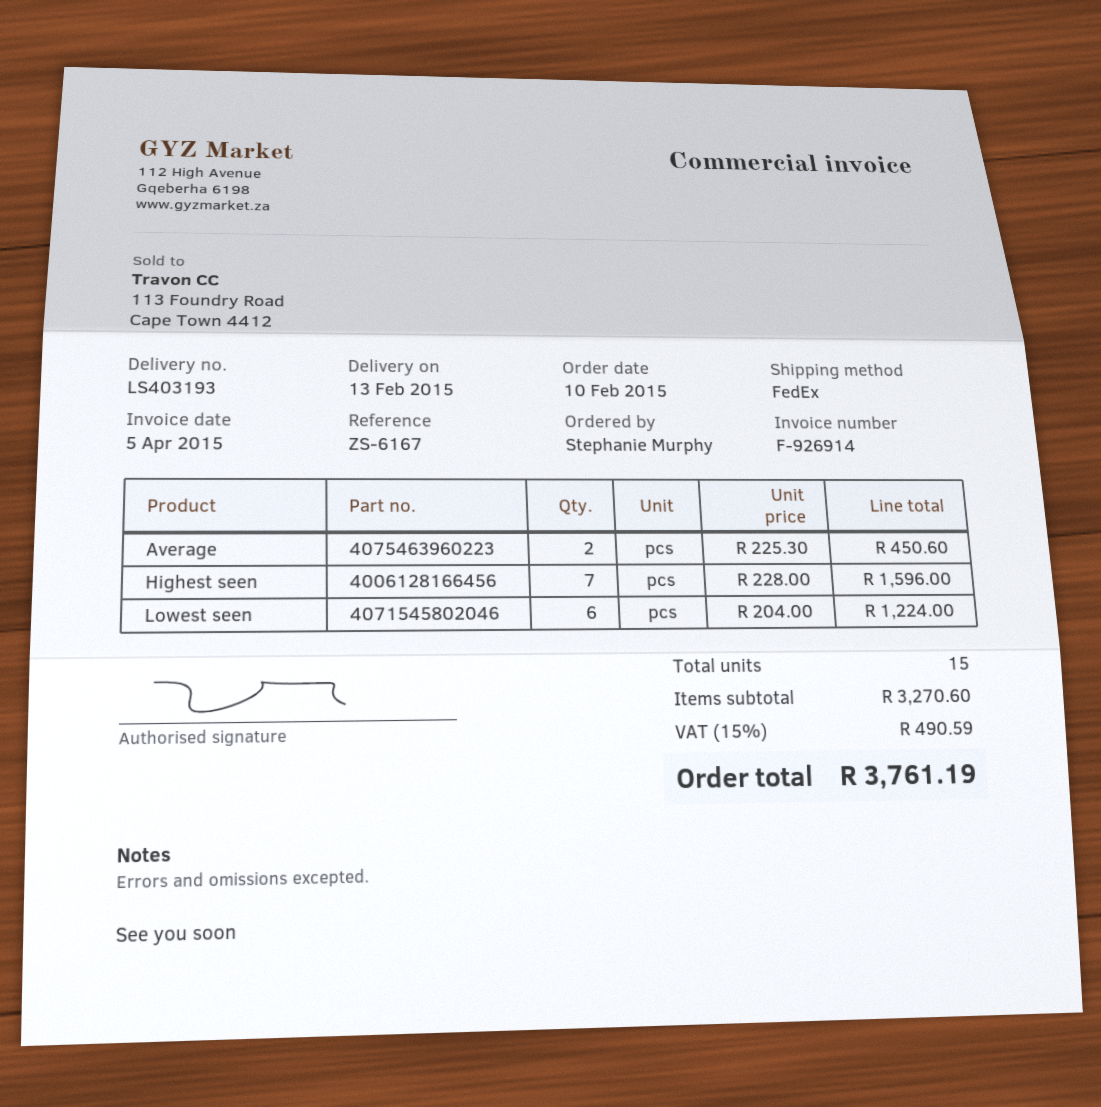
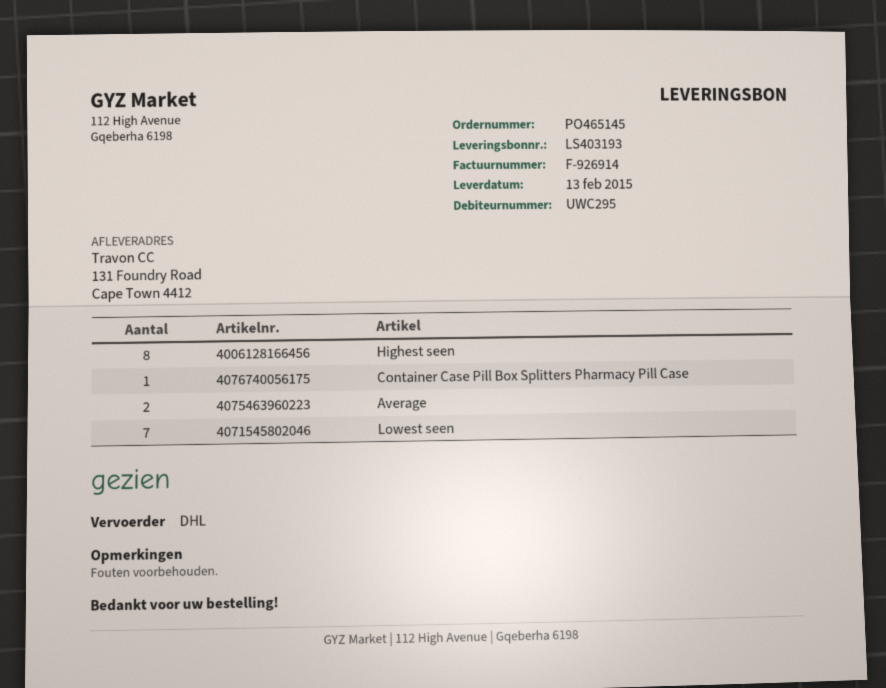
shipping method: FedEx -> DHL
Highest seen: 7 -> 8
Lowest seen: 6 -> 7
Container Case Pill Box Splitters Pharmacy Pill Case: none -> 1

